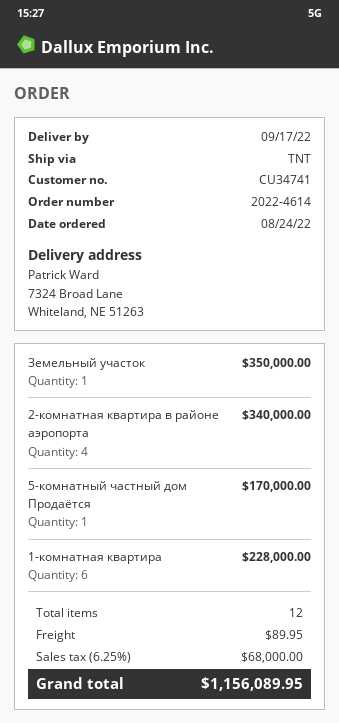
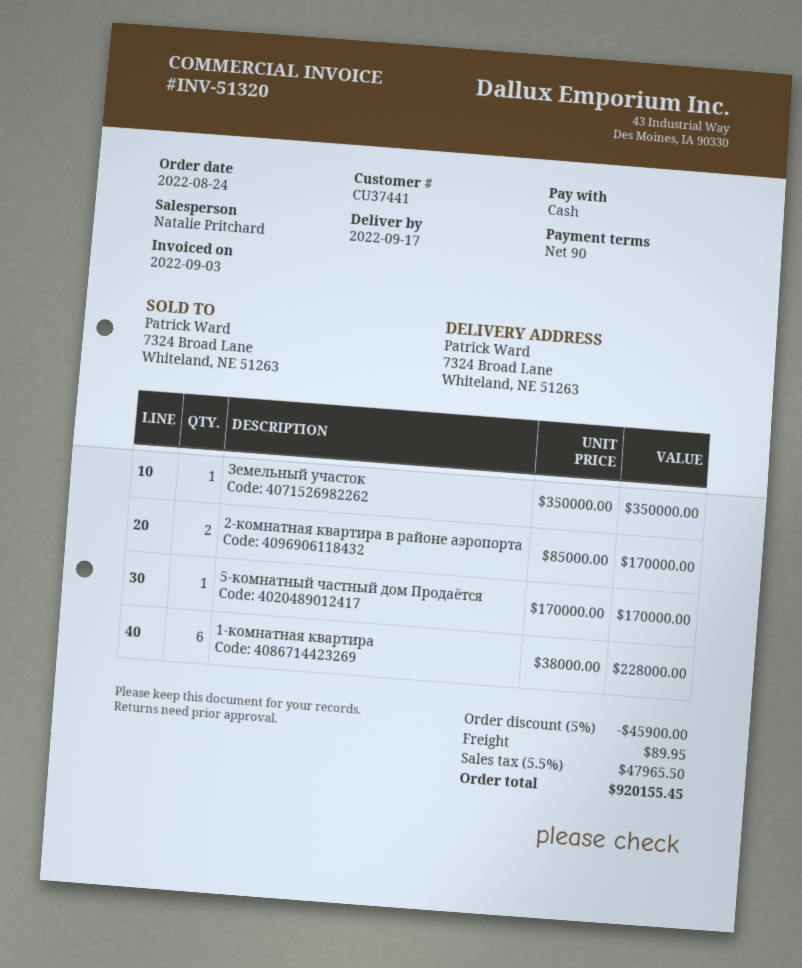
customer number: CU34741 -> CU37441
2-комнатная квартира в районе аэропорта: 4 for 340000.00 -> 2 for 170000.00
discount: none -> 5% = 45900.00
tax: 6.25% = 68000.00 -> 5.5% = 47965.50
total: 1156089.95 -> 920155.45

